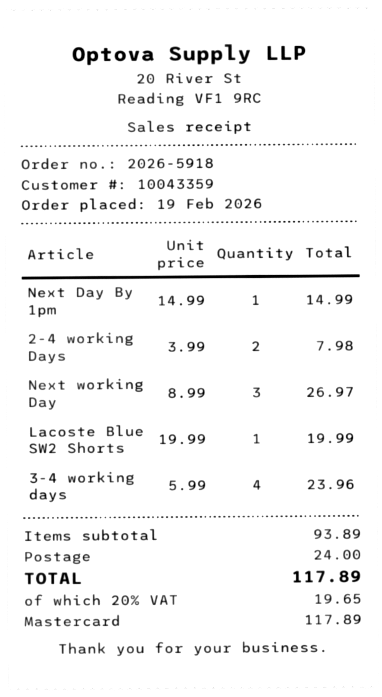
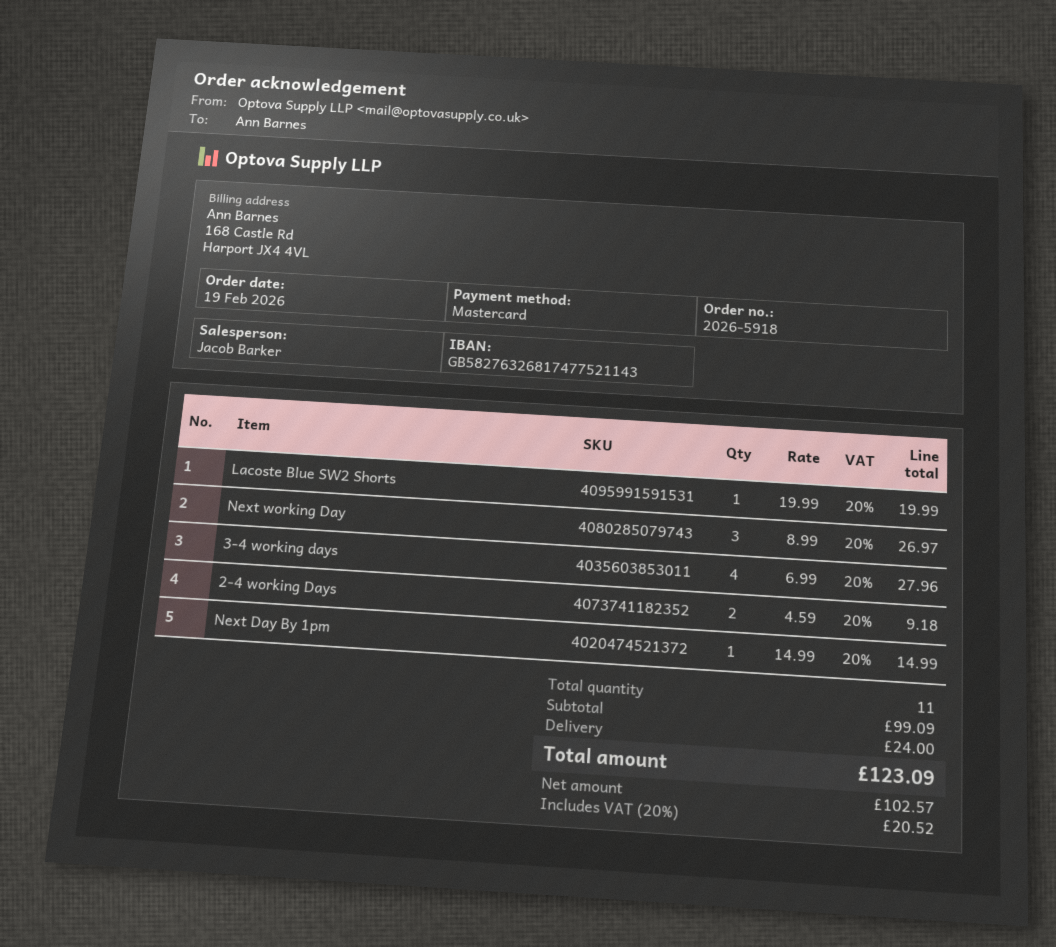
2-4 working Days: 2 x 3.99 = 7.98 -> 2 x 4.59 = 9.18
3-4 working days: 4 x 5.99 = 23.96 -> 4 x 6.99 = 27.96
subtotal: 93.89 -> 99.09
tax: 20% = 19.65 -> 20% = 20.52
total: 117.89 -> 123.09

